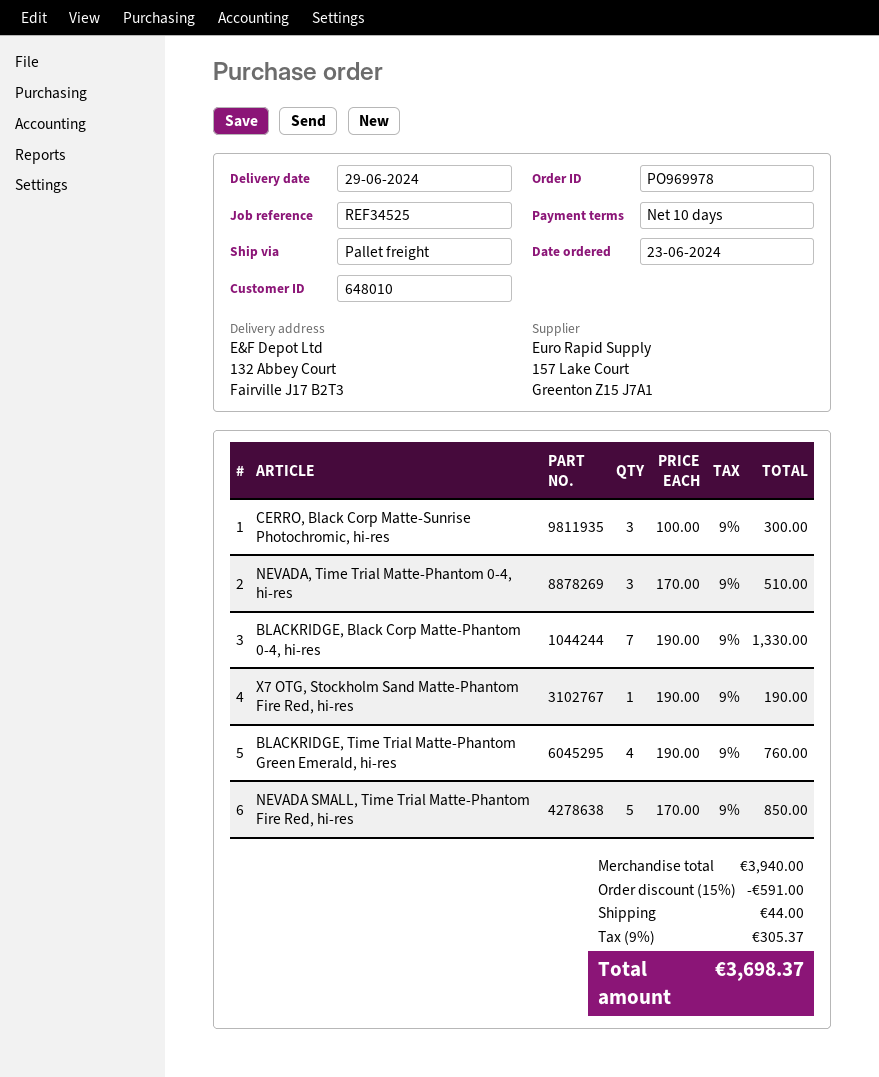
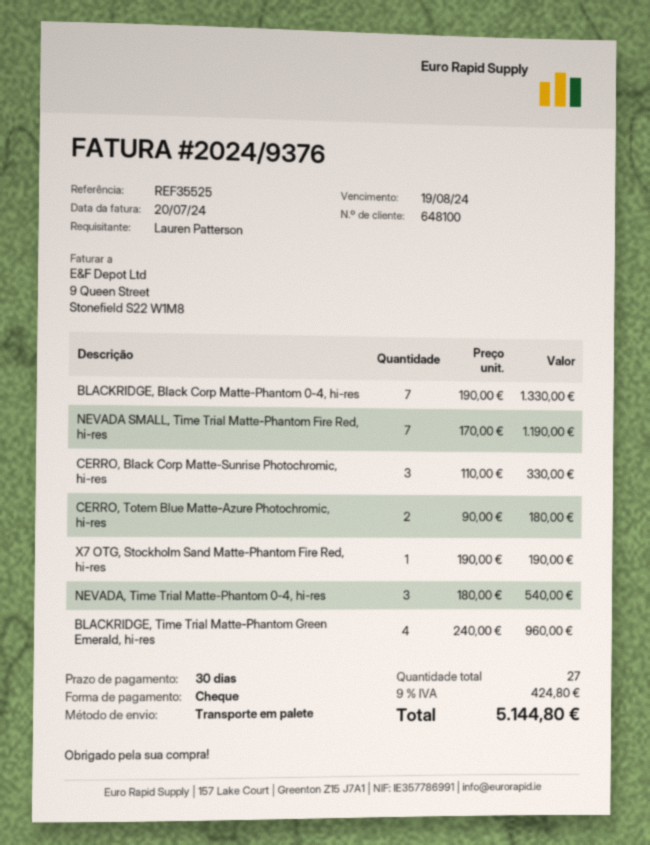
payment terms: 10 days -> 30 days
customer number: 648010 -> 648100
reference: REF34525 -> REF35525
CERRO, Black Corp Matte-Sunrise Photochromic, hi-res: 3 x 100.00 = 300.00 -> 3 x 110.00 = 330.00
NEVADA, Time Trial Matte-Phantom 0-4, hi-res: 3 x 170.00 = 510.00 -> 3 x 180.00 = 540.00
BLACKRIDGE, Time Trial Matte-Phantom Green Emerald, hi-res: 4 x 190.00 = 760.00 -> 4 x 240.00 = 960.00
NEVADA SMALL, Time Trial Matte-Phantom Fire Red, hi-res: 5 x 170.00 = 850.00 -> 7 x 170.00 = 1190.00
CERRO, Totem Blue Matte-Azure Photochromic, hi-res: none -> 2 x 90.00 = 180.00
discount: 15% = 591.00 -> none
shipping: 44.00 -> none
tax: 9% = 305.37 -> 9% = 424.80
total: 3698.37 -> 5144.80

